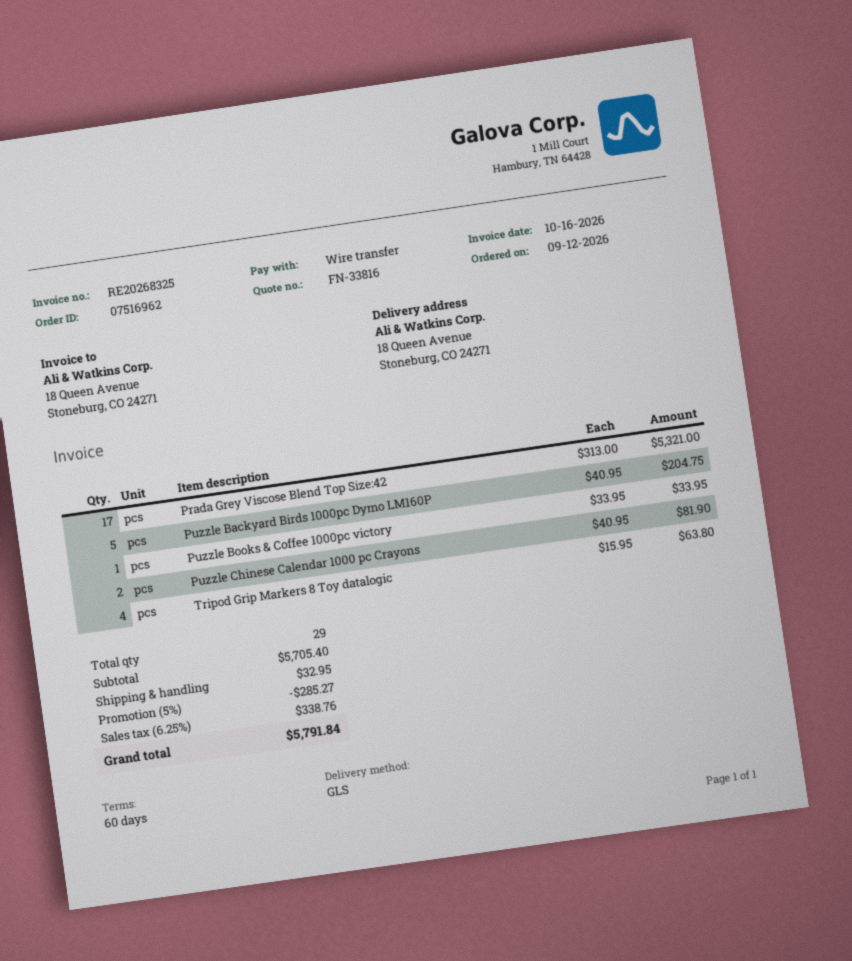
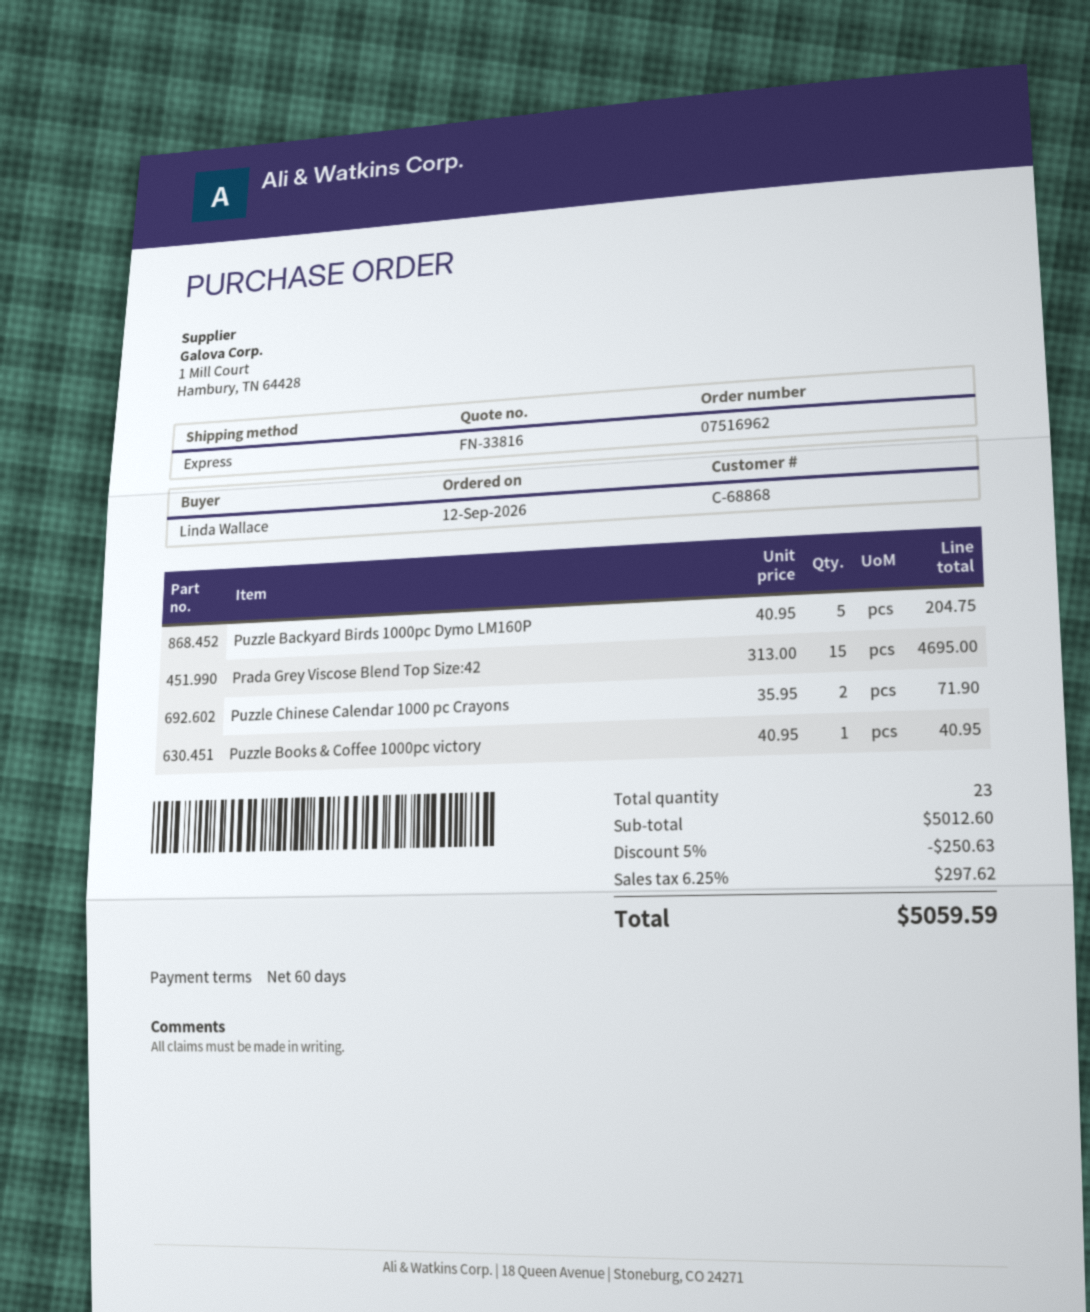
shipping method: GLS -> express
Prada Grey Viscose Blend Top Size:42: 17 x 313.00 = 5321.00 -> 15 x 313.00 = 4695.00
Puzzle Books & Coffee 1000pc victory: 1 x 33.95 = 33.95 -> 1 x 40.95 = 40.95
Puzzle Chinese Calendar 1000 pc Crayons: 2 x 40.95 = 81.90 -> 2 x 35.95 = 71.90
Tripod Grip Markers 8 Toy datalogic: 4 x 15.95 = 63.80 -> none
total quantity: 29 -> 23
subtotal: 5705.40 -> 5012.60
discount: 5% = 285.27 -> 5% = 250.63
shipping: 32.95 -> none
tax: 6.25% = 338.76 -> 6.25% = 297.62
total: 5791.84 -> 5059.59

